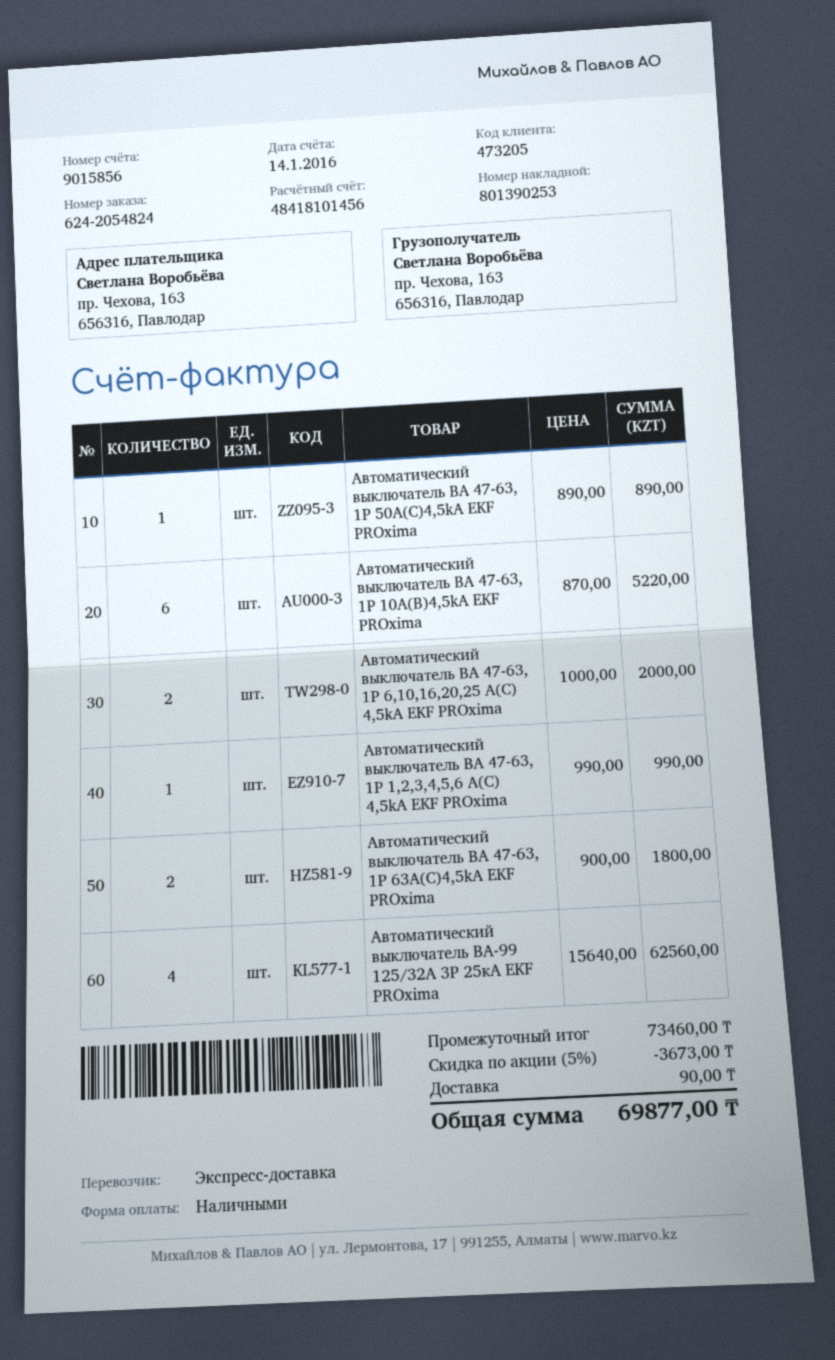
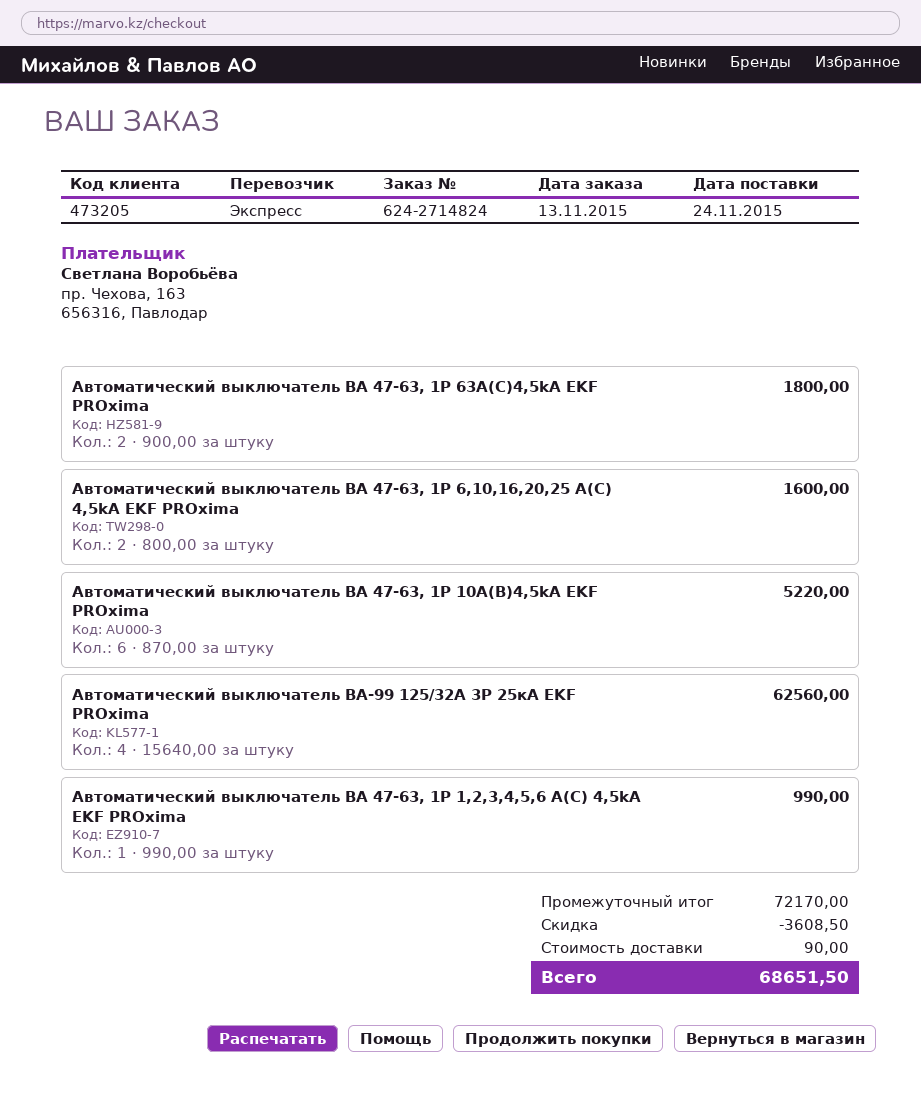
order number: 624-2054824 -> 624-2714824
Автоматический выключатель ВА 47-63, 1P 50А(С)4,5kA EKF PROxima: 1 x 890.00 = 890.00 -> none
Автоматический выключатель ВА 47-63, 1P 6,10,16,20,25 А(С) 4,5kA EKF PROxima: 2 x 1000.00 = 2000.00 -> 2 x 800.00 = 1600.00
subtotal: 73460.00 -> 72170.00
discount: 3673.00 -> 3608.50
total: 69877.00 -> 68651.50

